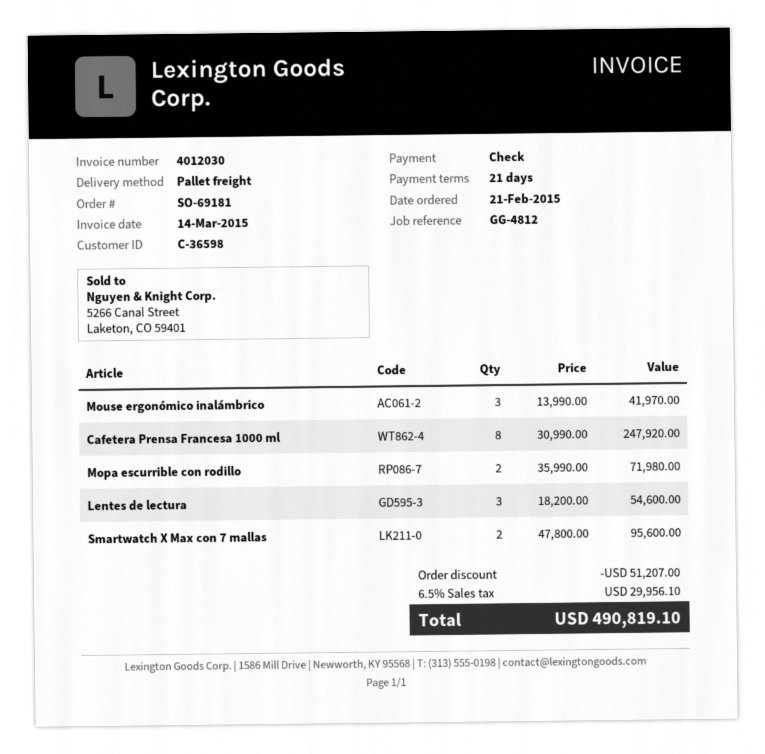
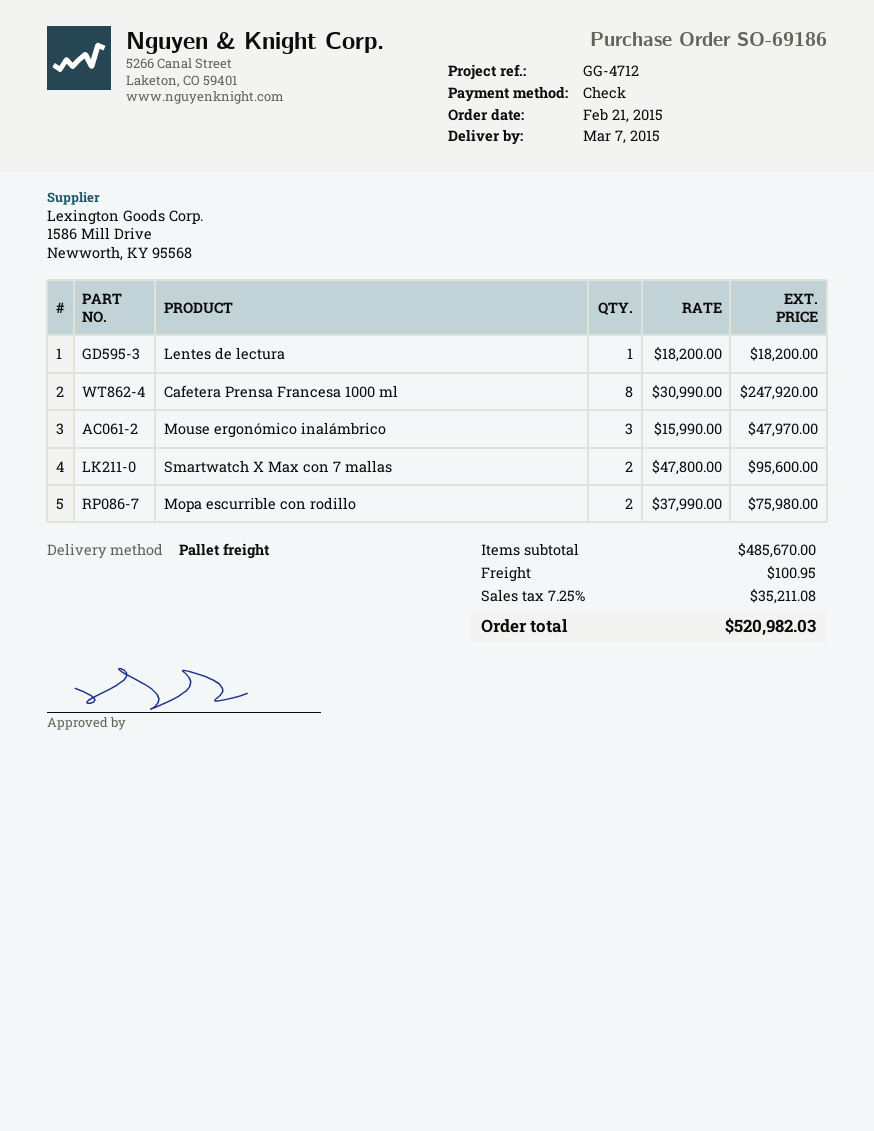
order number: SO-69181 -> SO-69186
reference: GG-4812 -> GG-4712
Mouse ergonómico inalámbrico: 3 x 13990.00 = 41970.00 -> 3 x 15990.00 = 47970.00
Mopa escurrible con rodillo: 2 x 35990.00 = 71980.00 -> 2 x 37990.00 = 75980.00
Lentes de lectura: 3 x 18200.00 = 54600.00 -> 1 x 18200.00 = 18200.00
discount: 51207.00 -> none
shipping: none -> 100.95
tax: 6.5% = 29956.10 -> 7.25% = 35211.08
total: 490819.10 -> 520982.03

